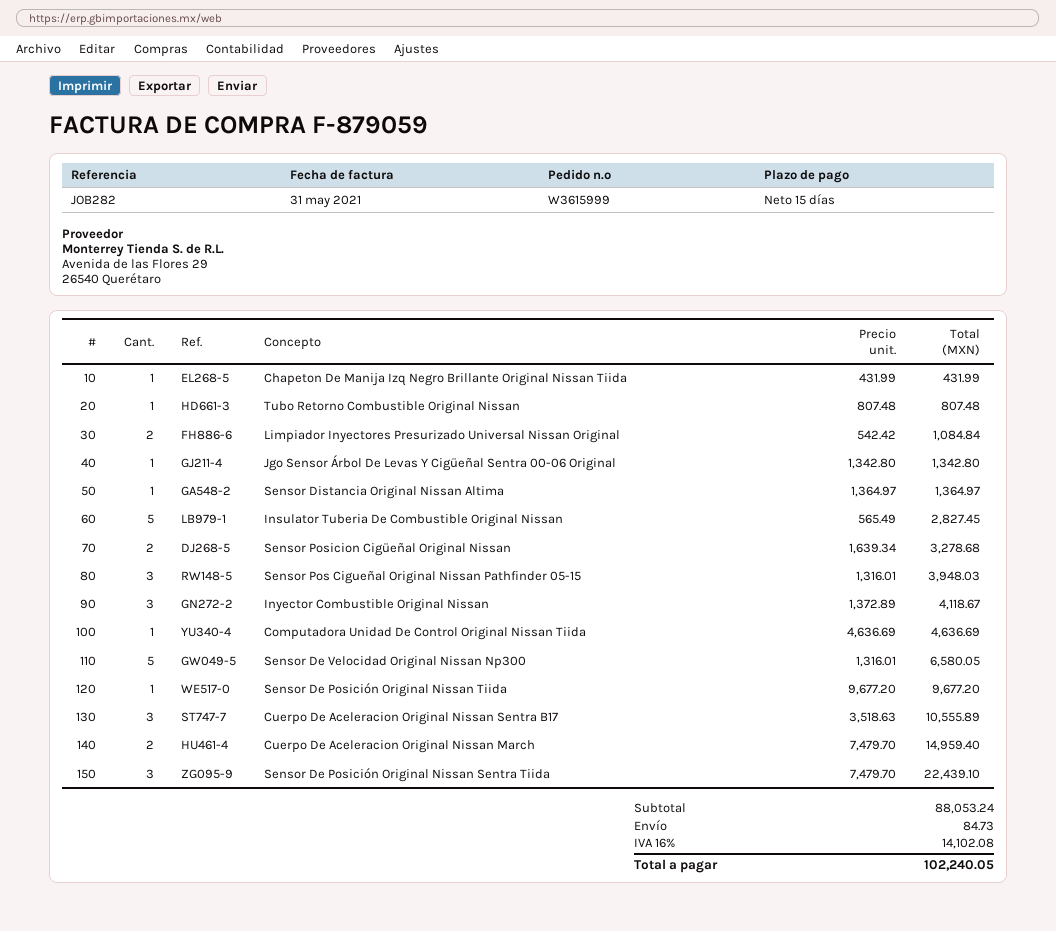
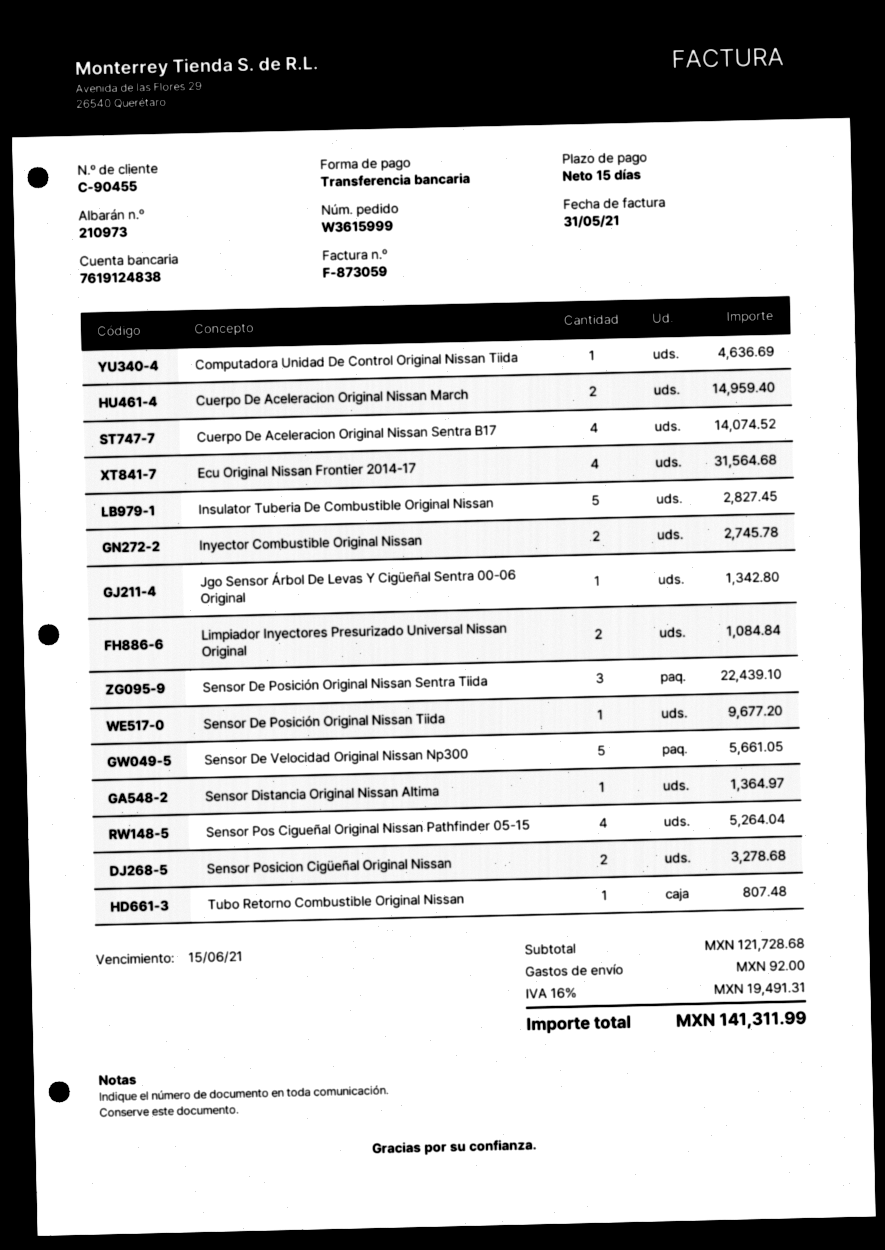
invoice number: F-879059 -> F-873059
Chapeton De Manija Izq Negro Brillante Original Nissan Tiida: 1 for 431.99 -> none
Sensor Pos Cigueñal Original Nissan Pathfinder 05-15: 3 for 3948.03 -> 4 for 5264.04
Inyector Combustible Original Nissan: 3 for 4118.67 -> 2 for 2745.78
Sensor De Velocidad Original Nissan Np300: 5 for 6580.05 -> 5 for 5661.05
Cuerpo De Aceleracion Original Nissan Sentra B17: 3 for 10555.89 -> 4 for 14074.52
Ecu Original Nissan Frontier 2014-17: none -> 4 for 31564.68
subtotal: 88053.24 -> 121728.68
shipping: 84.73 -> 92.00
tax: 16% = 14102.08 -> 16% = 19491.31
total: 102240.05 -> 141311.99

